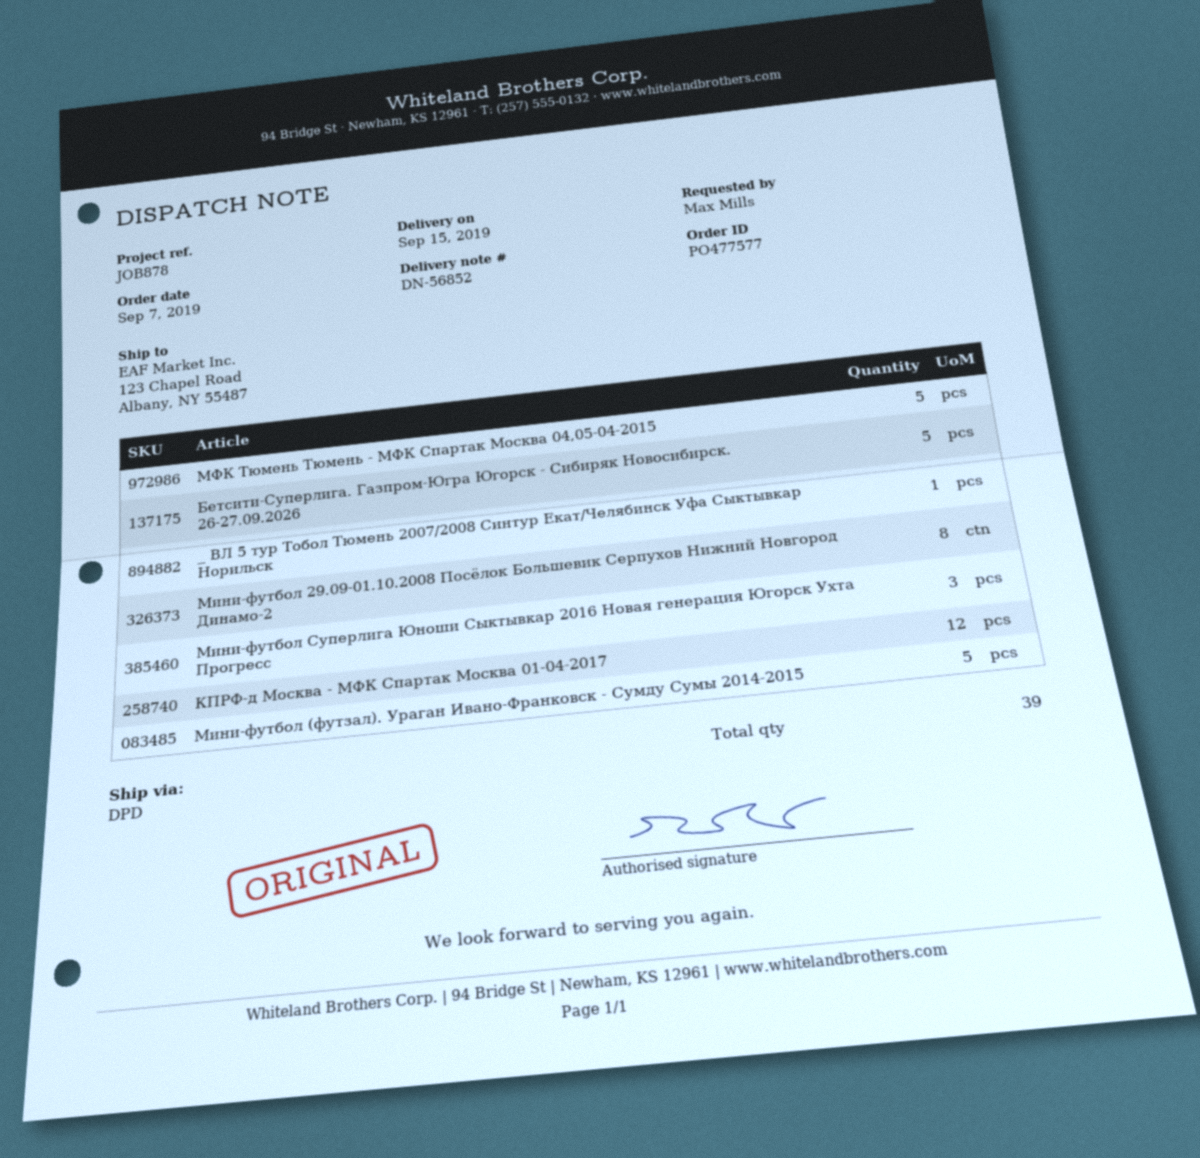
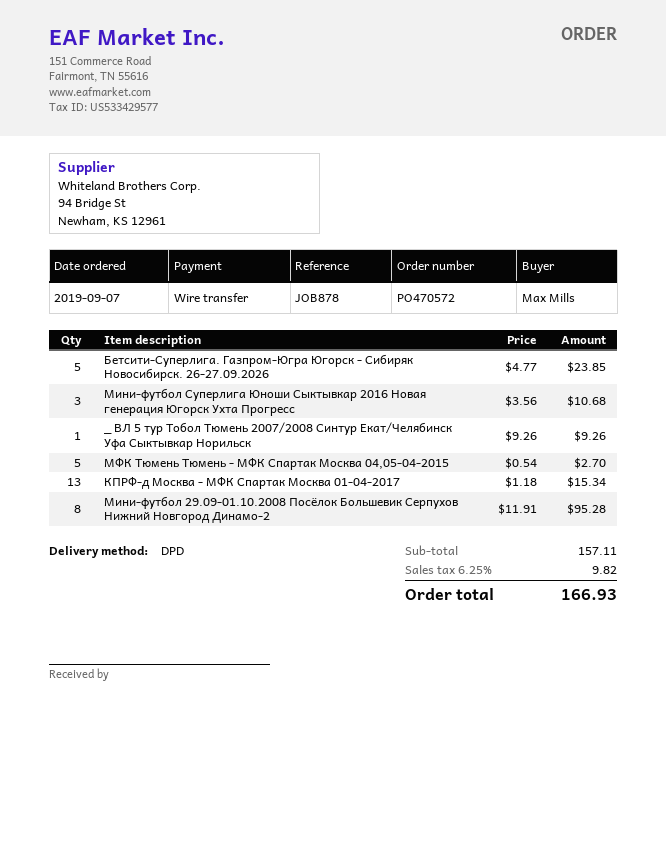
order number: PO477577 -> PO470572
КПРФ-д Москва - МФК Спартак Москва 01-04-2017: 12 -> 13
Мини-футбол (футзал). Ураган Ивано-Франковск - Сумду Сумы 2014-2015: 5 -> none

